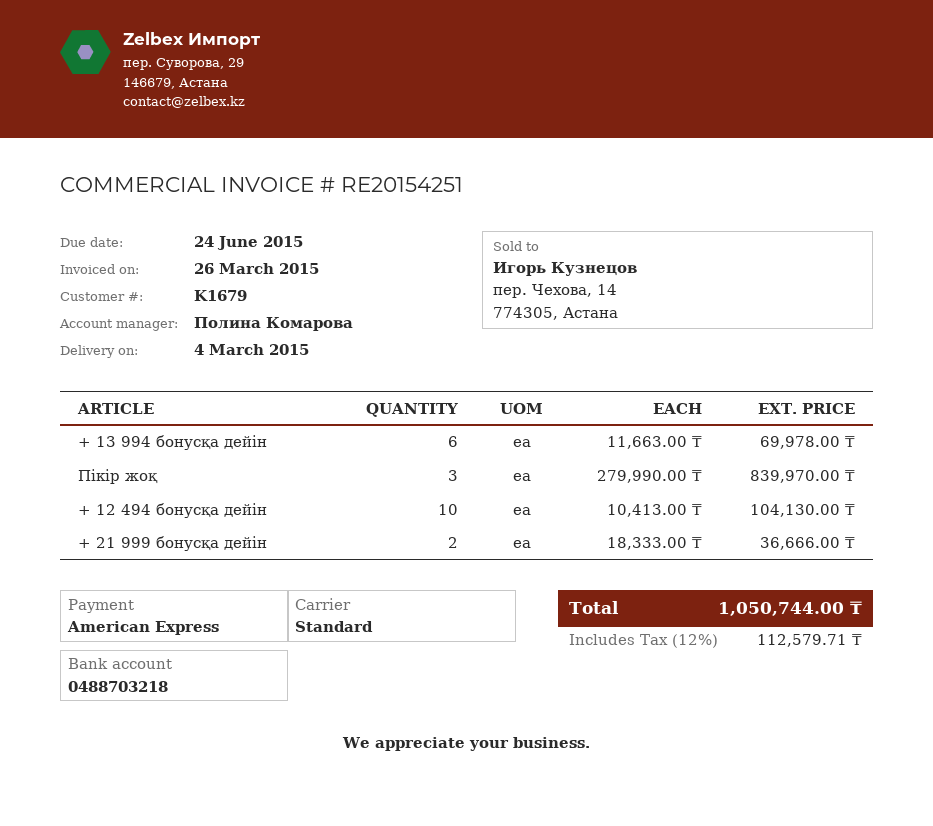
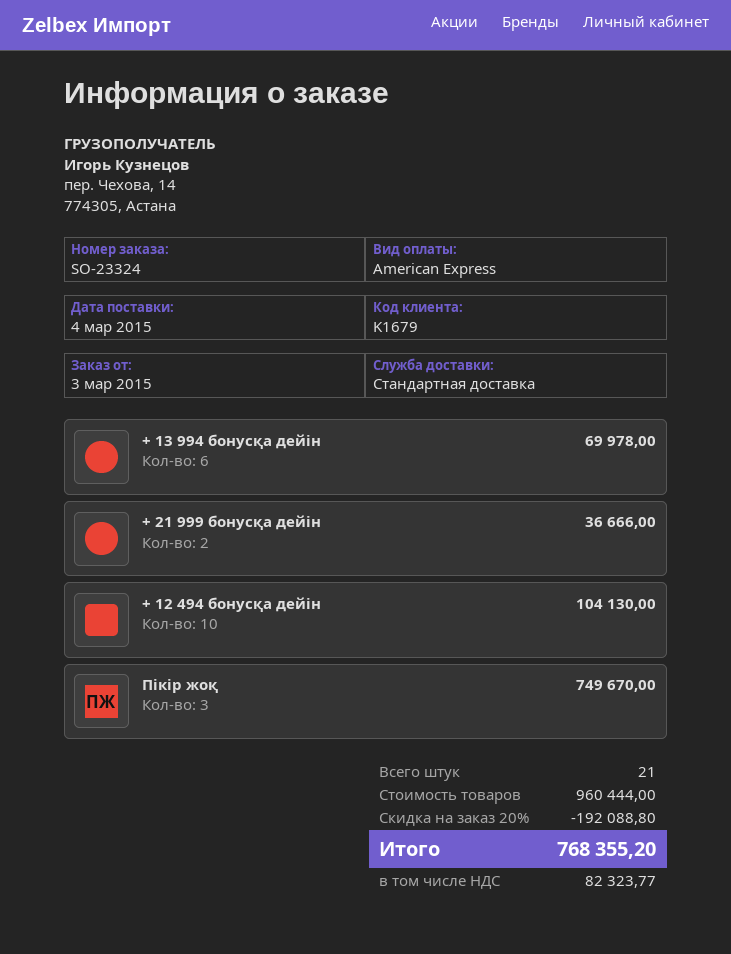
Пікір жоқ: 3 for 839970.00 -> 3 for 749670.00
discount: none -> 20% = 192088.80
tax: 112579.71 -> 82323.77
total: 1050744.00 -> 768355.20

